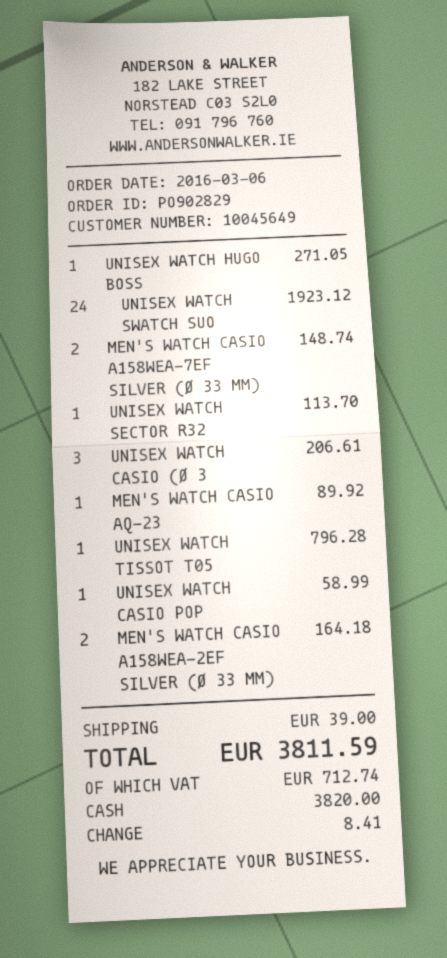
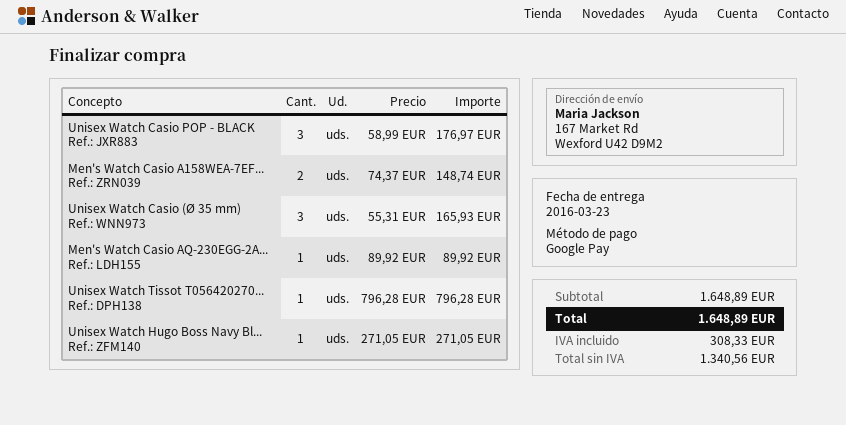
payment method: cash -> Google Pay
UNISEX WATCH SWATCH SUO: 24 for 1923.12 -> none
UNISEX WATCH SECTOR R32: 1 for 113.70 -> none
UNISEX WATCH CASIO (Ø 3: 3 for 206.61 -> 3 for 165.93
UNISEX WATCH CASIO POP: 1 for 58.99 -> 3 for 176.97
MEN'S WATCH CASIO A158WEA-2EF SILVER (Ø 33 MM): 2 for 164.18 -> none
shipping: 39.00 -> none
tax: 712.74 -> 308.33
total: 3811.59 -> 1648.89

